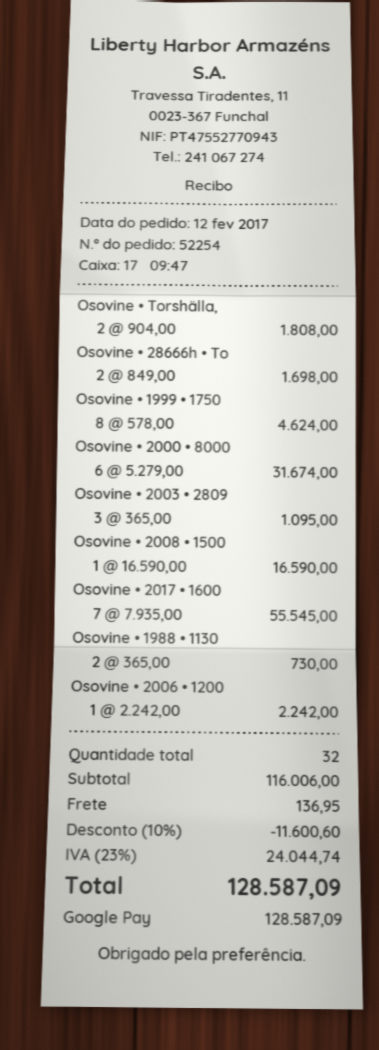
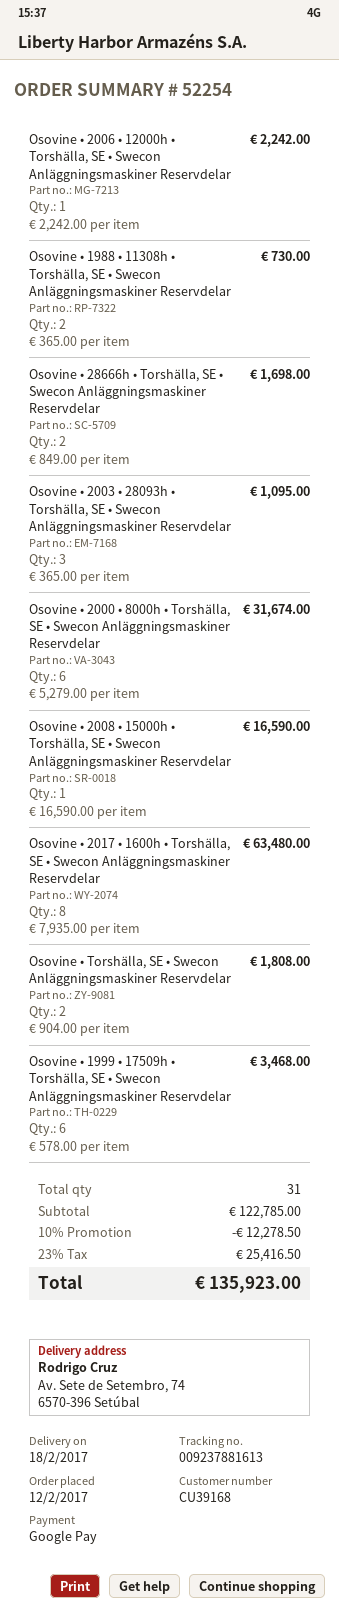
Osovine • 1999 • 1750: 8 x 578.00 = 4624.00 -> 6 x 578.00 = 3468.00
Osovine • 2017 • 1600: 7 x 7935.00 = 55545.00 -> 8 x 7935.00 = 63480.00
total quantity: 32 -> 31
subtotal: 116006.00 -> 122785.00
discount: 10% = 11600.60 -> 10% = 12278.50
shipping: 136.95 -> none
tax: 23% = 24044.74 -> 23% = 25416.50
total: 128587.09 -> 135923.00

